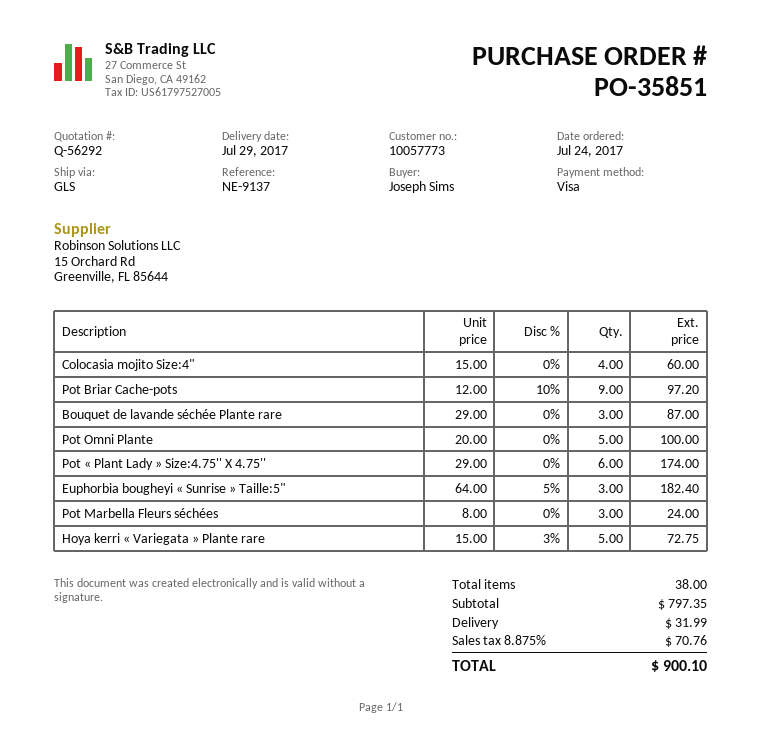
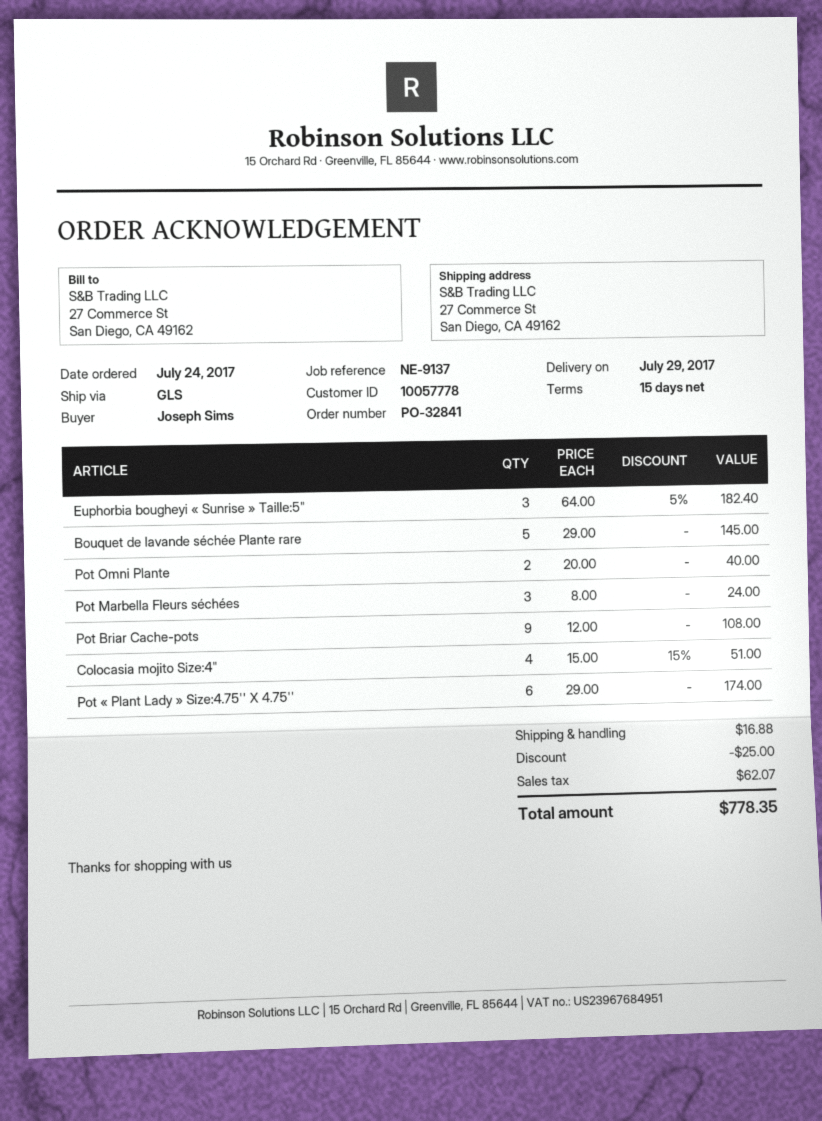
order number: PO-35851 -> PO-32841
customer number: 10057773 -> 10057778
Colocasia mojito Size:4": 4 x 15.00 = 60.00 -> 4 x 15.00 - 15% = 51.00
Pot Briar Cache-pots: 9 x 12.00 - 10% = 97.20 -> 9 x 12.00 = 108.00
Bouquet de lavande séchée Plante rare: 3 x 29.00 = 87.00 -> 5 x 29.00 = 145.00
Pot Omni Plante: 5 x 20.00 = 100.00 -> 2 x 20.00 = 40.00
Hoya kerri « Variegata » Plante rare: 5 x 15.00 - 3% = 72.75 -> none
discount: none -> 25.00
shipping: 31.99 -> 16.88
tax: 70.76 -> 62.07
total: 900.10 -> 778.35

